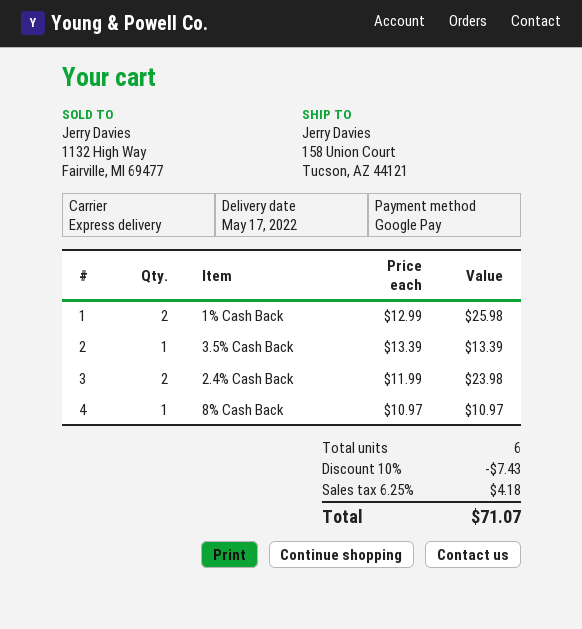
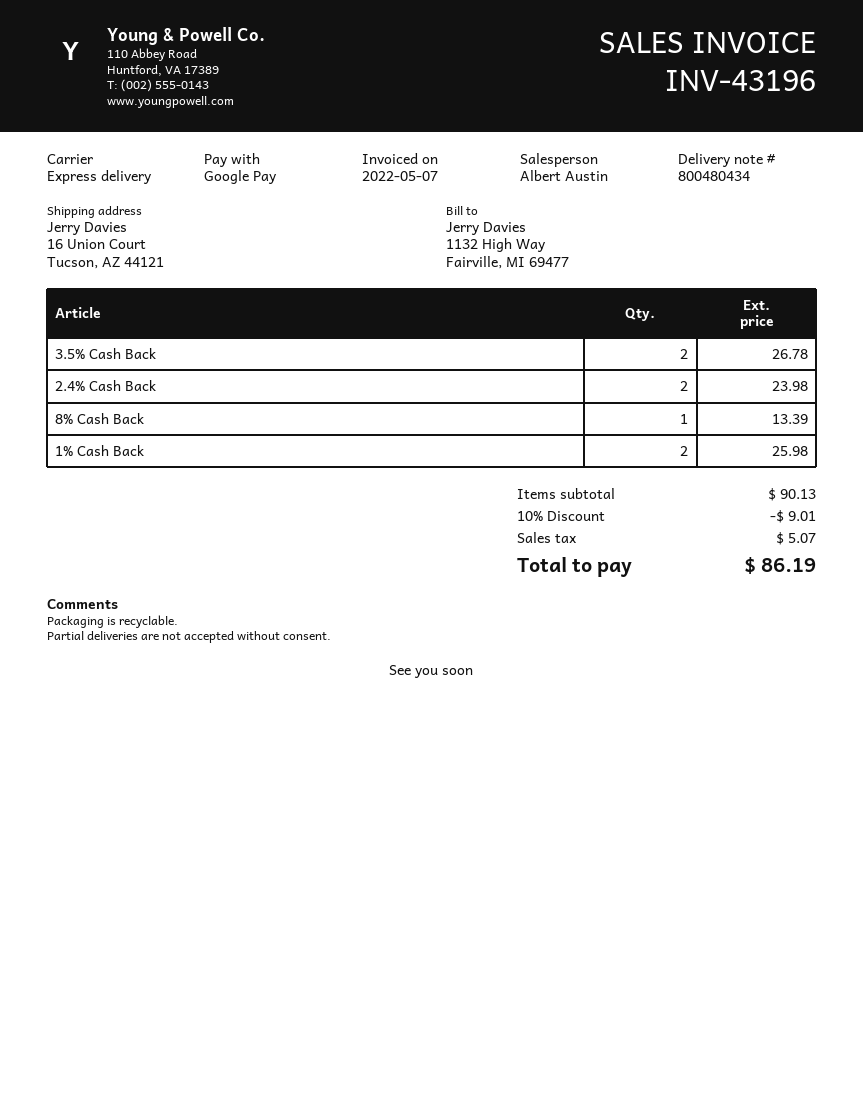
ship to: 158 Union Court, Tucson, AZ 44121 -> 16 Union Court, Tucson, AZ 44121
3.5% Cash Back: 1 for 13.39 -> 2 for 26.78
8% Cash Back: 1 for 10.97 -> 1 for 13.39
discount: 10% = 7.43 -> 10% = 9.01
tax: 4.18 -> 5.07
total: 71.07 -> 86.19

